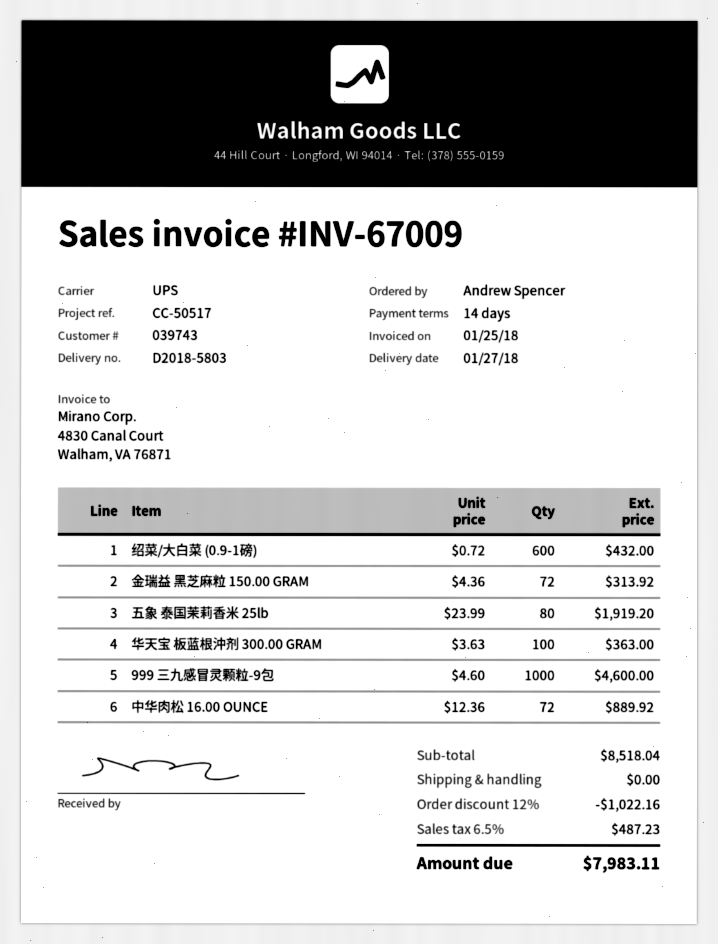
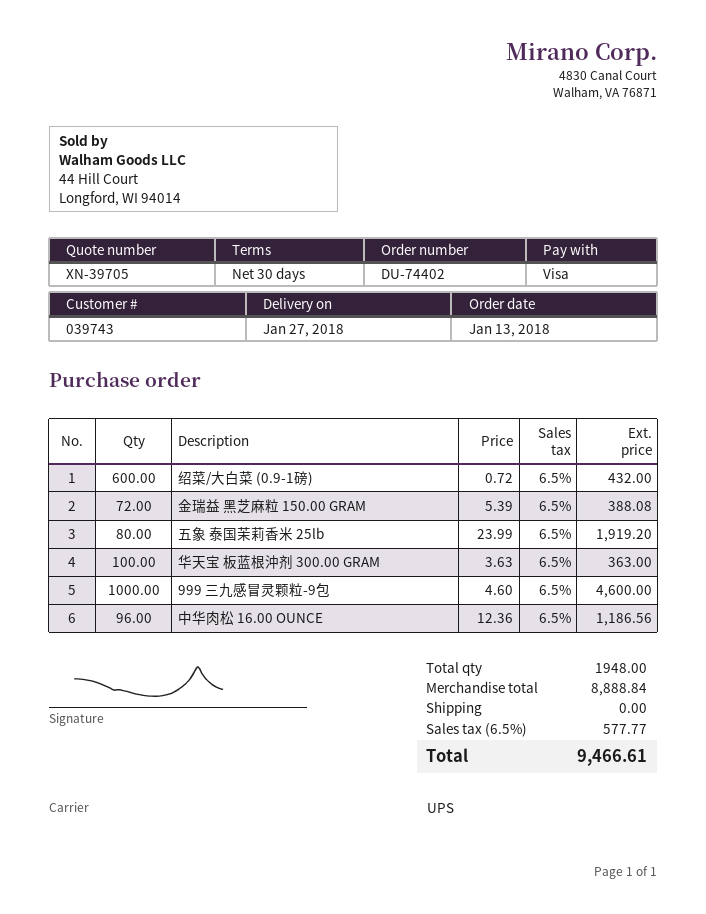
payment terms: 14 days -> 30 days
金瑞益 黑芝麻粒 150.00 GRAM: 72 x 4.36 = 313.92 -> 72 x 5.39 = 388.08
中华肉松 16.00 OUNCE: 72 x 12.36 = 889.92 -> 96 x 12.36 = 1186.56
subtotal: 8518.04 -> 8888.84
discount: 12% = 1022.16 -> none
tax: 6.5% = 487.23 -> 6.5% = 577.77
total: 7983.11 -> 9466.61

